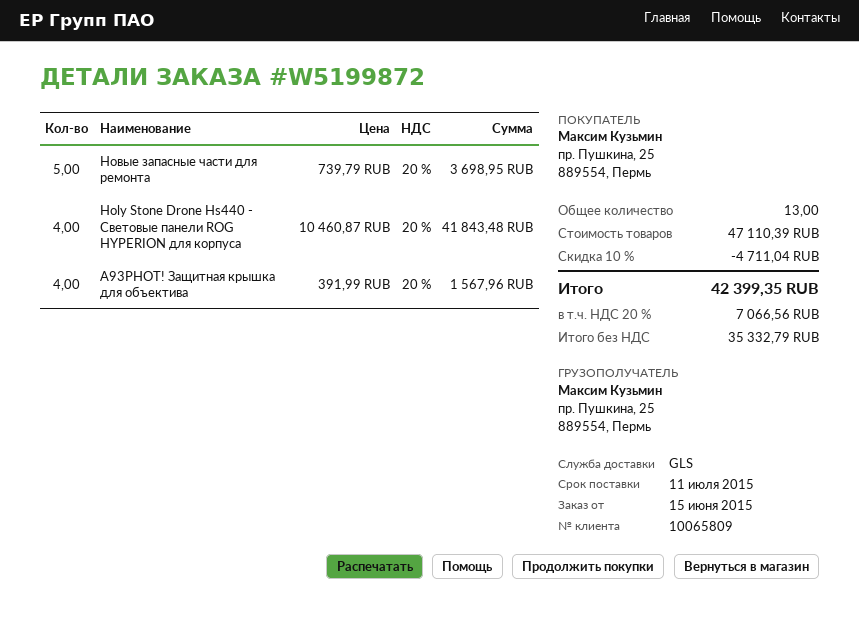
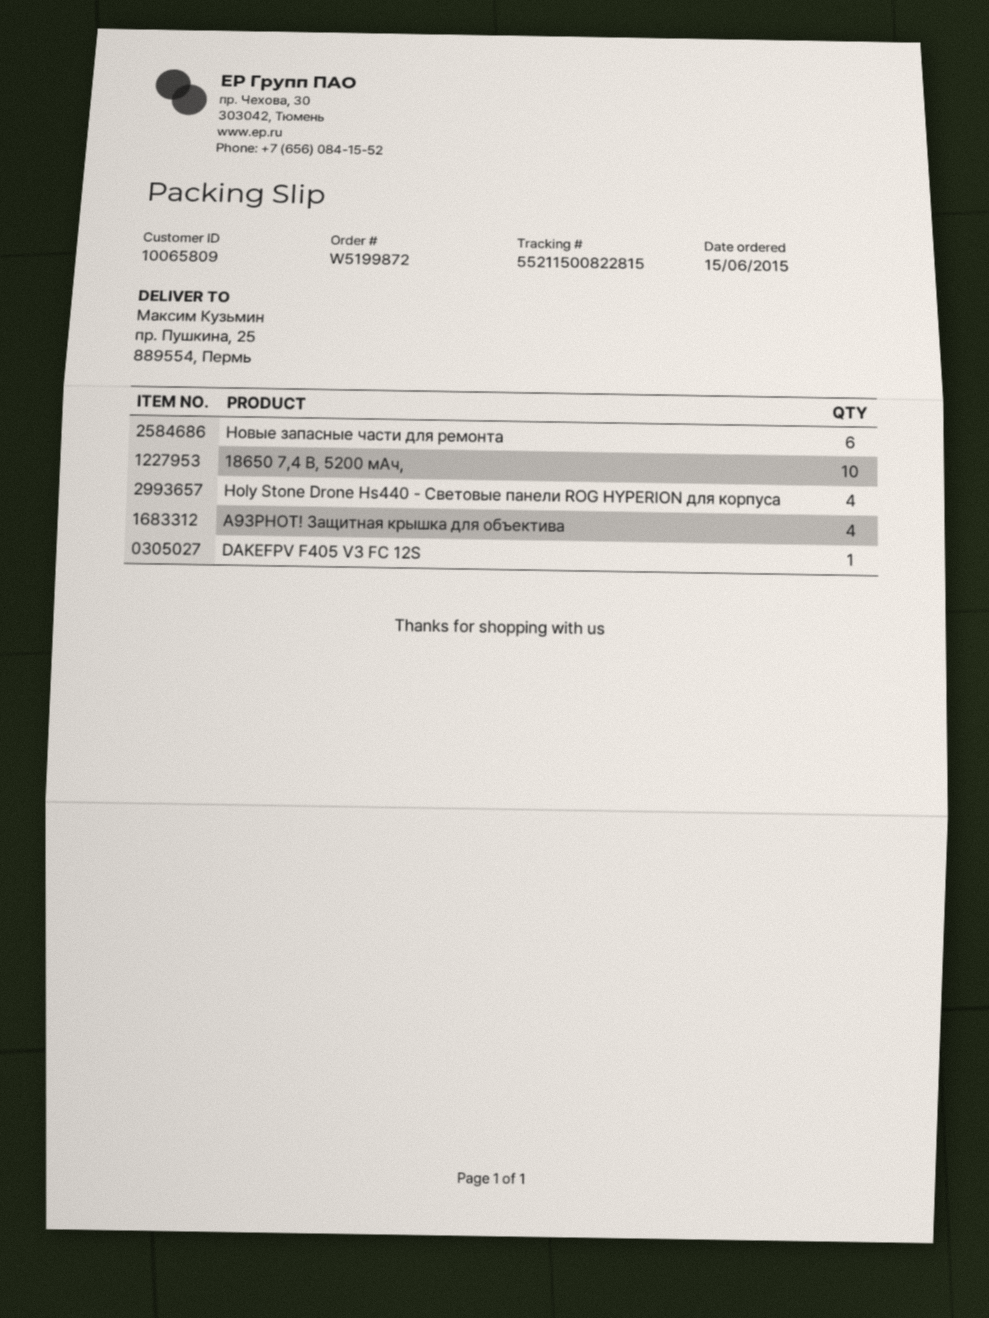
Новые запасные части для ремонта: 5 -> 6
18650 7,4 В, 5200 мАч,: none -> 10
DAKEFPV F405 V3 FC 12S: none -> 1

